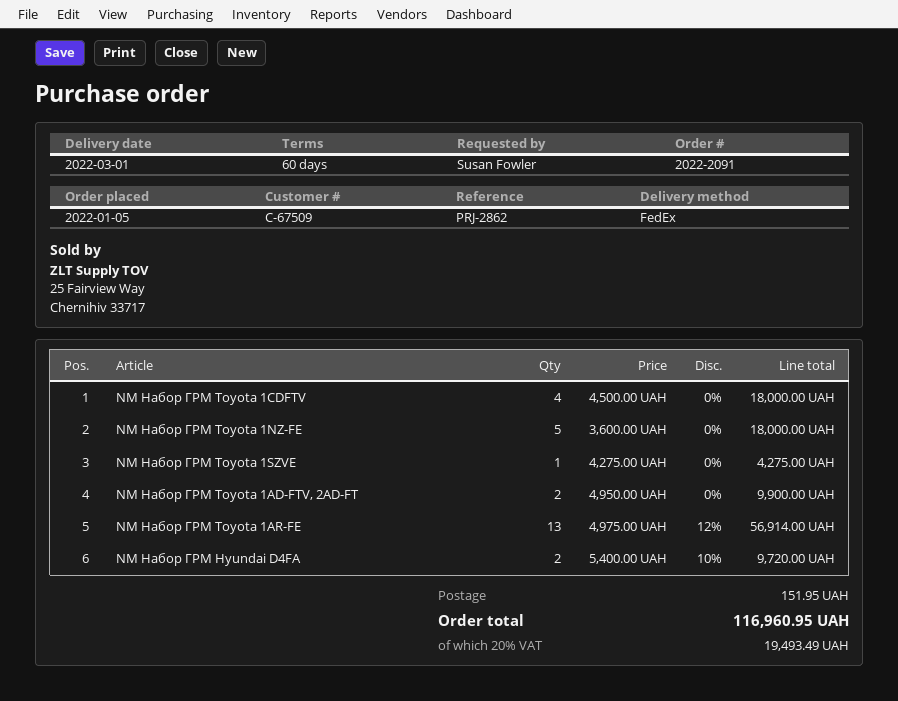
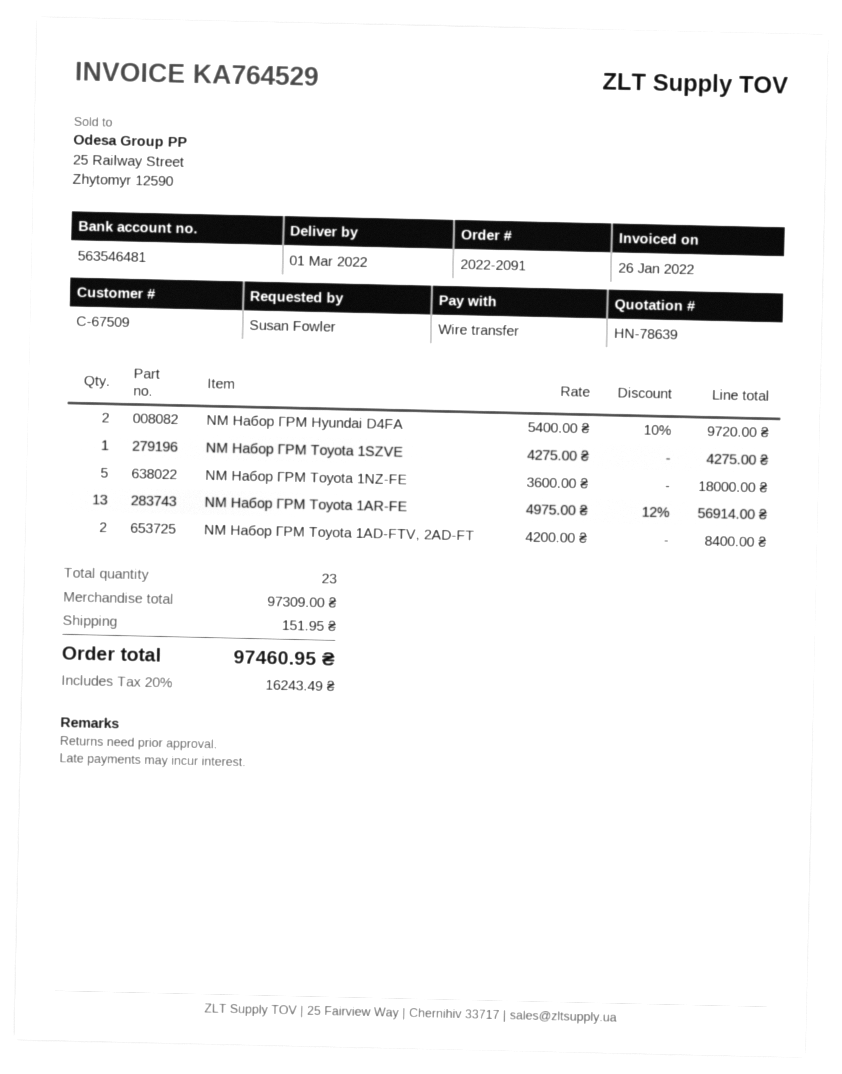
NM Набор ГРМ Toyota 1CDFTV: 4 x 4500.00 = 18000.00 -> none
NM Набор ГРМ Toyota 1AD-FTV, 2AD-FT: 2 x 4950.00 = 9900.00 -> 2 x 4200.00 = 8400.00
tax: 20% = 19493.49 -> 20% = 16243.49
total: 116960.95 -> 97460.95

